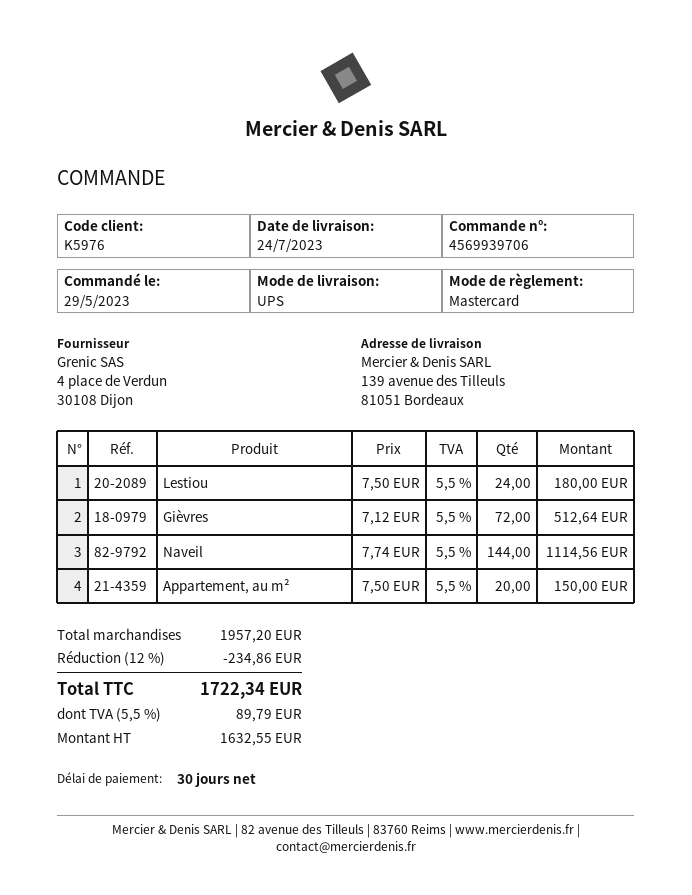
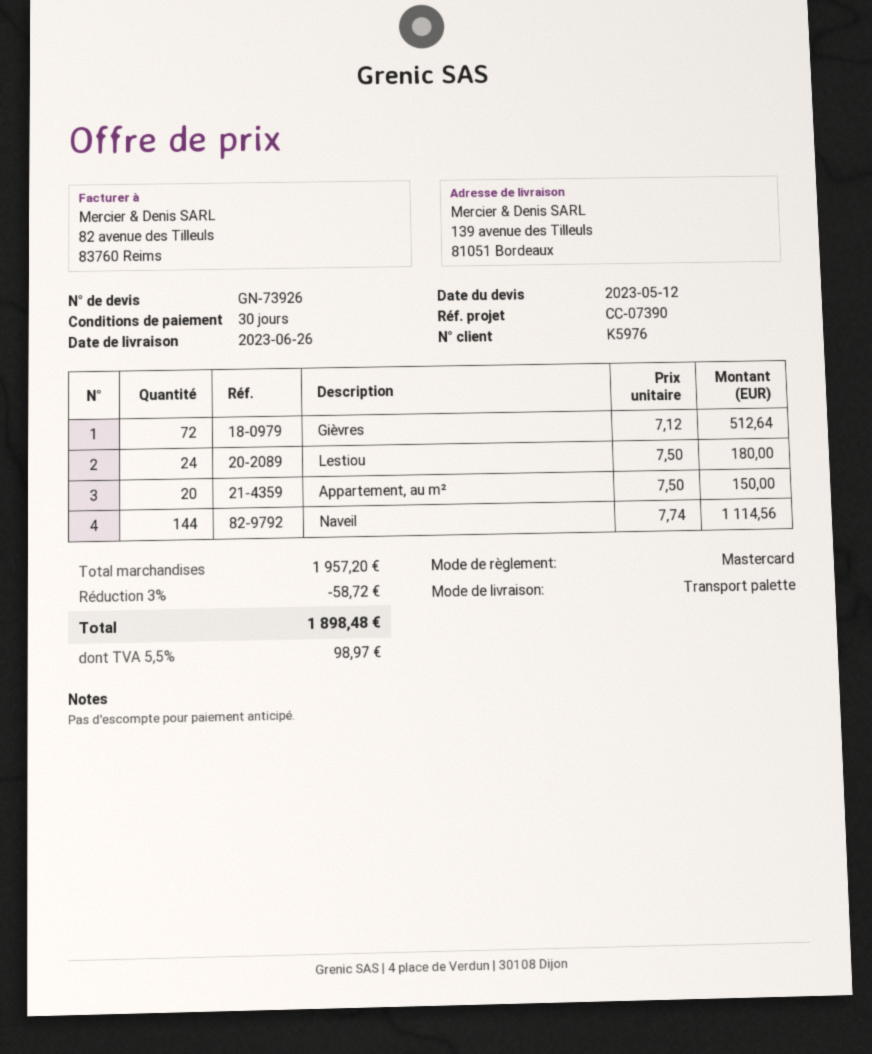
delivery date: 2023-07-24 -> 2023-06-26
shipping method: UPS -> pallet freight
discount: 12% = 234.86 -> 3% = 58.72
tax: 5.5% = 89.79 -> 5.5% = 98.97
total: 1722.34 -> 1898.48

